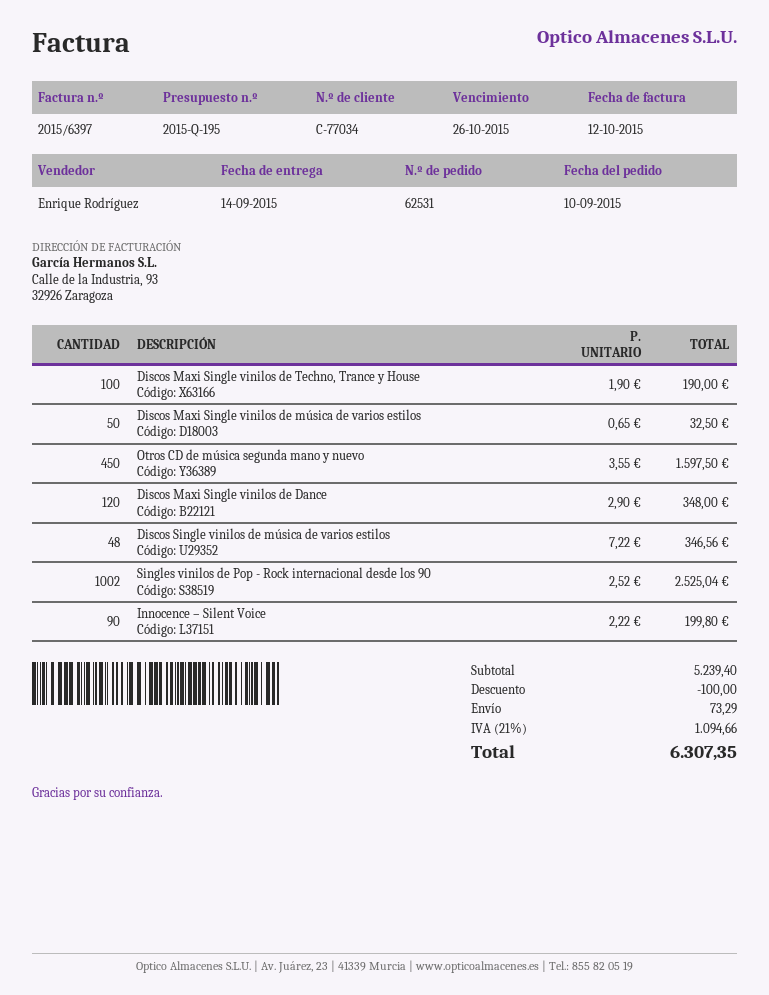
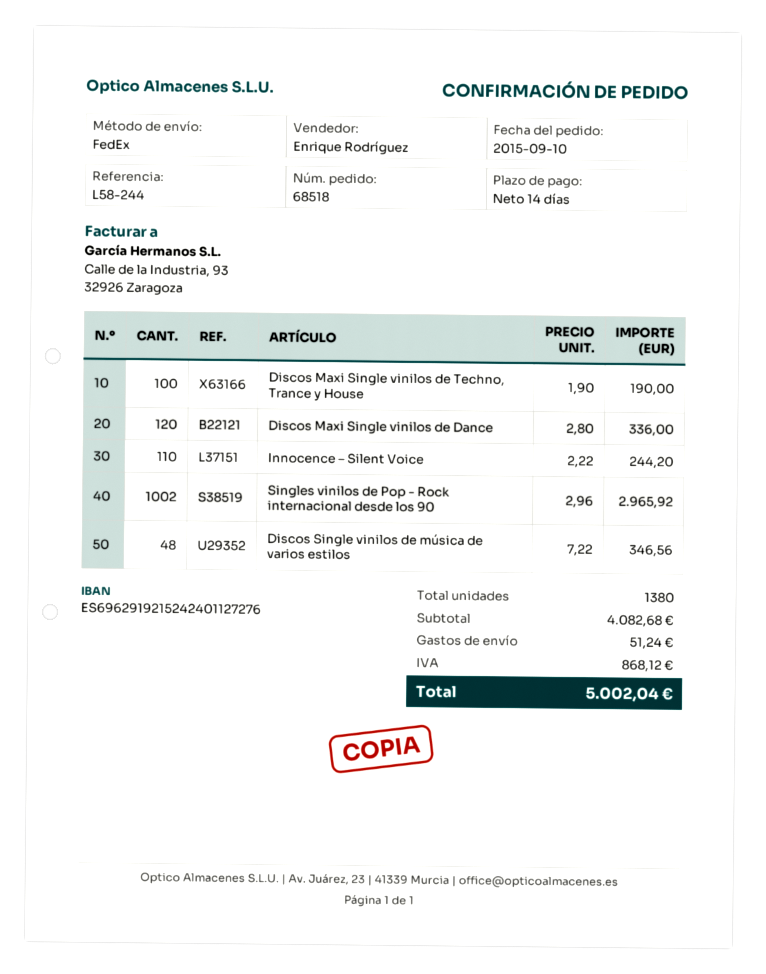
order number: 62531 -> 68518
Discos Maxi Single vinilos de música de varios estilos: 50 x 0.65 = 32.50 -> none
Otros CD de música segunda mano y nuevo: 450 x 3.55 = 1597.50 -> none
Discos Maxi Single vinilos de Dance: 120 x 2.90 = 348.00 -> 120 x 2.80 = 336.00
Singles vinilos de Pop - Rock internacional desde los 90: 1002 x 2.52 = 2525.04 -> 1002 x 2.96 = 2965.92
Innocence – Silent Voice: 90 x 2.22 = 199.80 -> 110 x 2.22 = 244.20
subtotal: 5239.40 -> 4082.68
discount: 100.00 -> none
shipping: 73.29 -> 51.24
tax: 1094.66 -> 868.12
total: 6307.35 -> 5002.04

